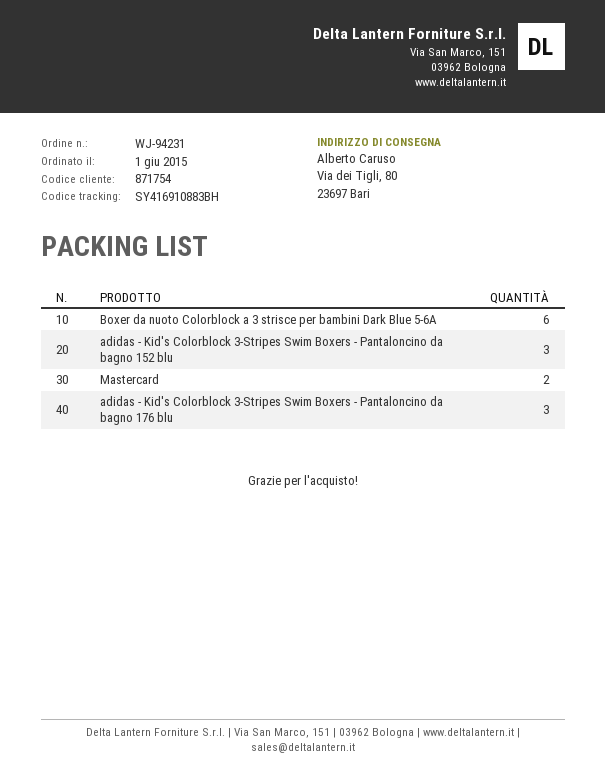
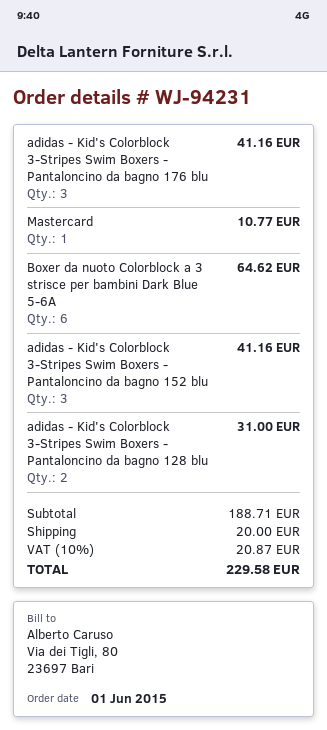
Mastercard: 2 -> 1
adidas - Kid's Colorblock 3-Stripes Swim Boxers - Pantaloncino da bagno 128 blu: none -> 2

